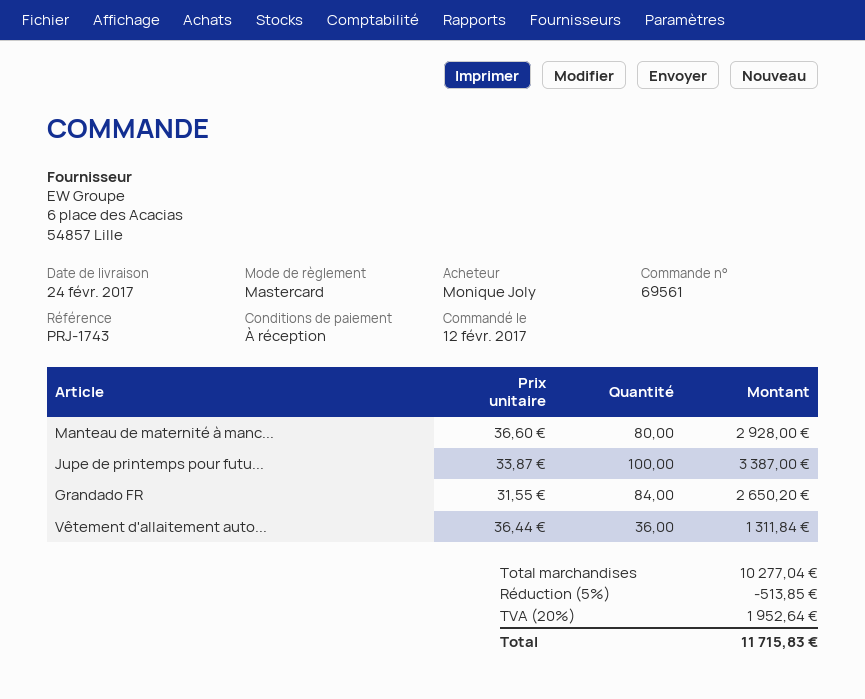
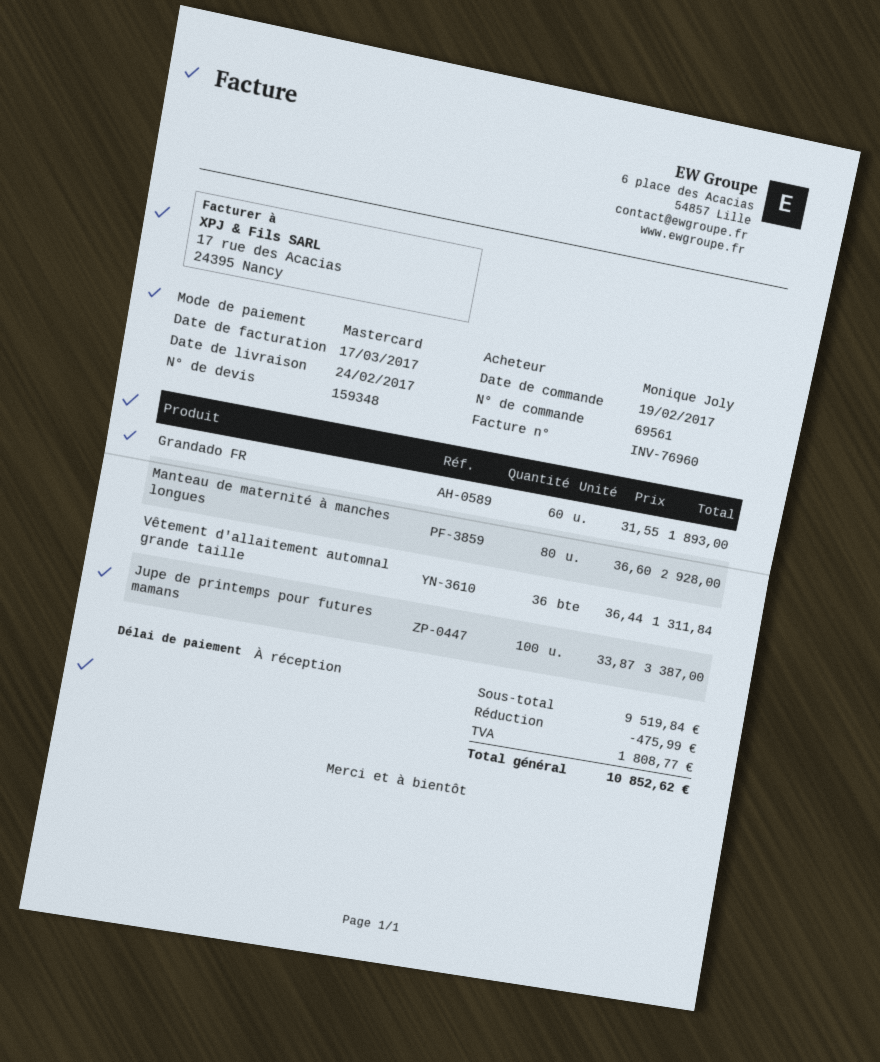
order date: 2017-02-12 -> 2017-02-19
Grandado FR: 84 x 31.55 = 2650.20 -> 60 x 31.55 = 1893.00
subtotal: 10277.04 -> 9519.84
discount: 513.85 -> 475.99
tax: 1952.64 -> 1808.77
total: 11715.83 -> 10852.62

